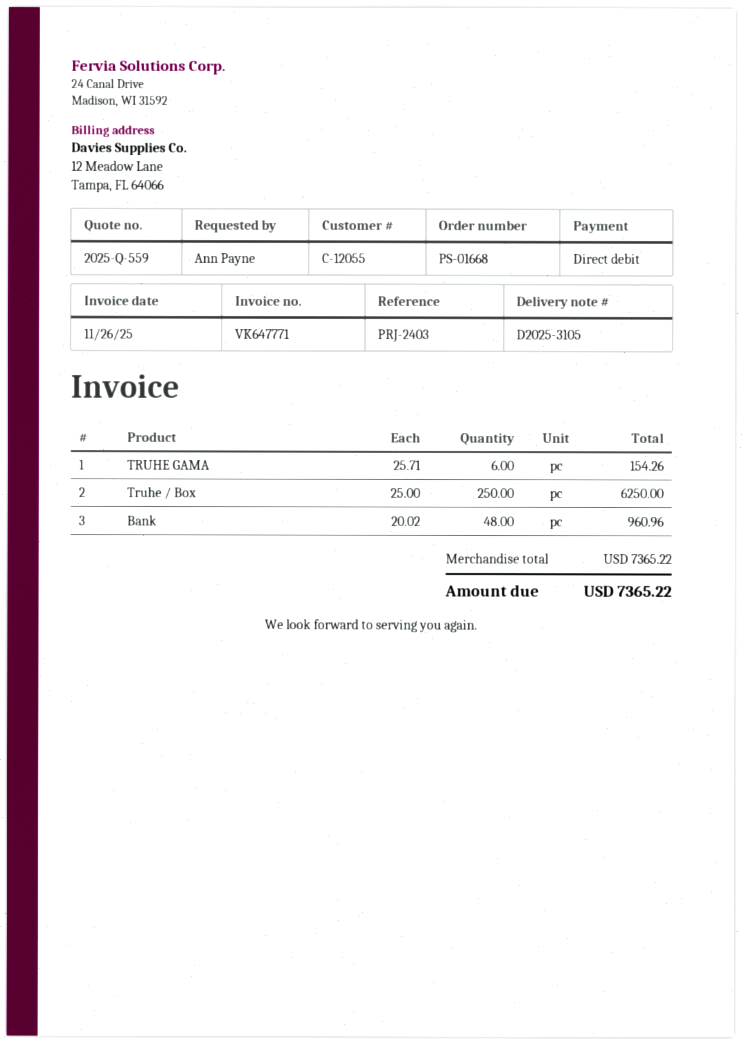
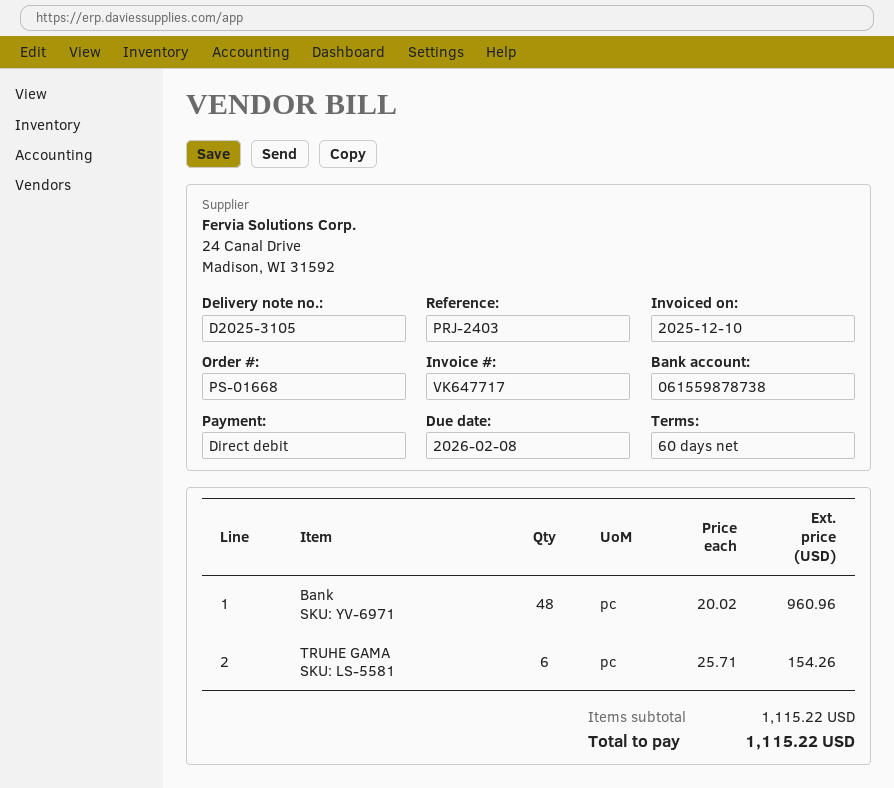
invoice number: VK647771 -> VK647717
invoice date: 2025-11-26 -> 2025-12-10
Truhe / Box: 250 x 25.00 = 6250.00 -> none
subtotal: 7365.22 -> 1115.22
total: 7365.22 -> 1115.22

